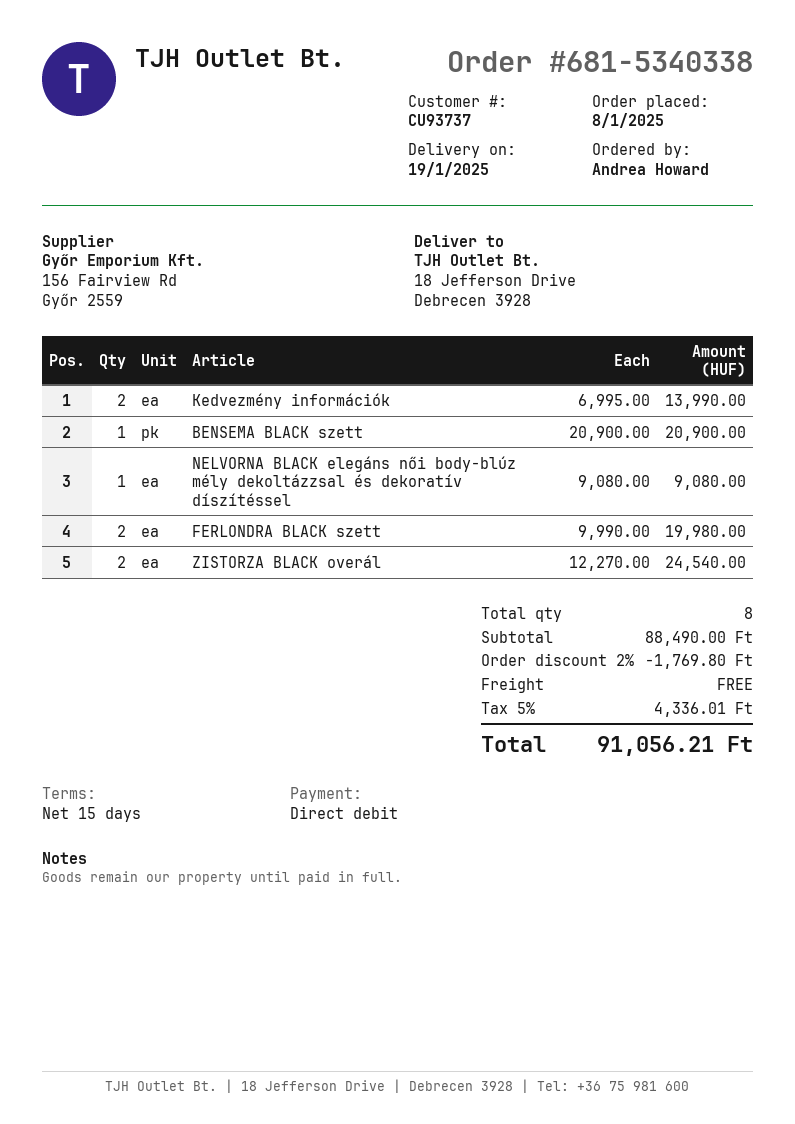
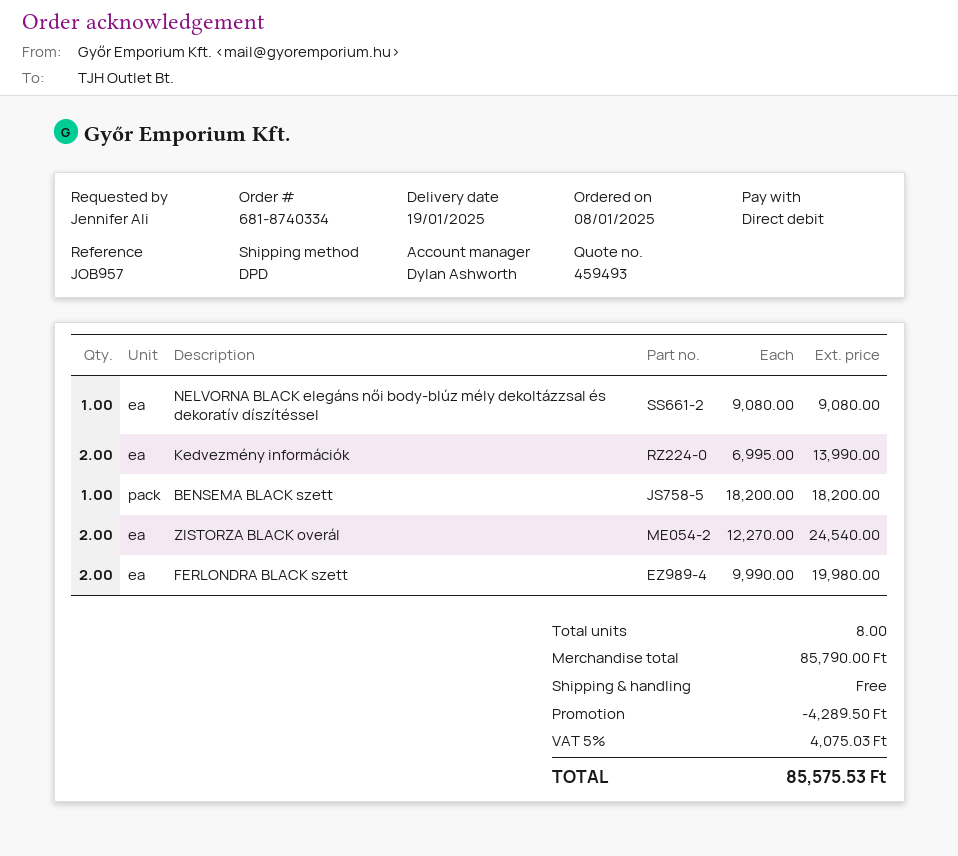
order number: 681-5340338 -> 681-8740334
ordered by: Andrea Howard -> Jennifer Ali
BENSEMA BLACK szett: 1 x 20900.00 = 20900.00 -> 1 x 18200.00 = 18200.00
subtotal: 88490.00 -> 85790.00
discount: 1769.80 -> 4289.50
tax: 5% = 4336.01 -> 5% = 4075.03
total: 91056.21 -> 85575.53

